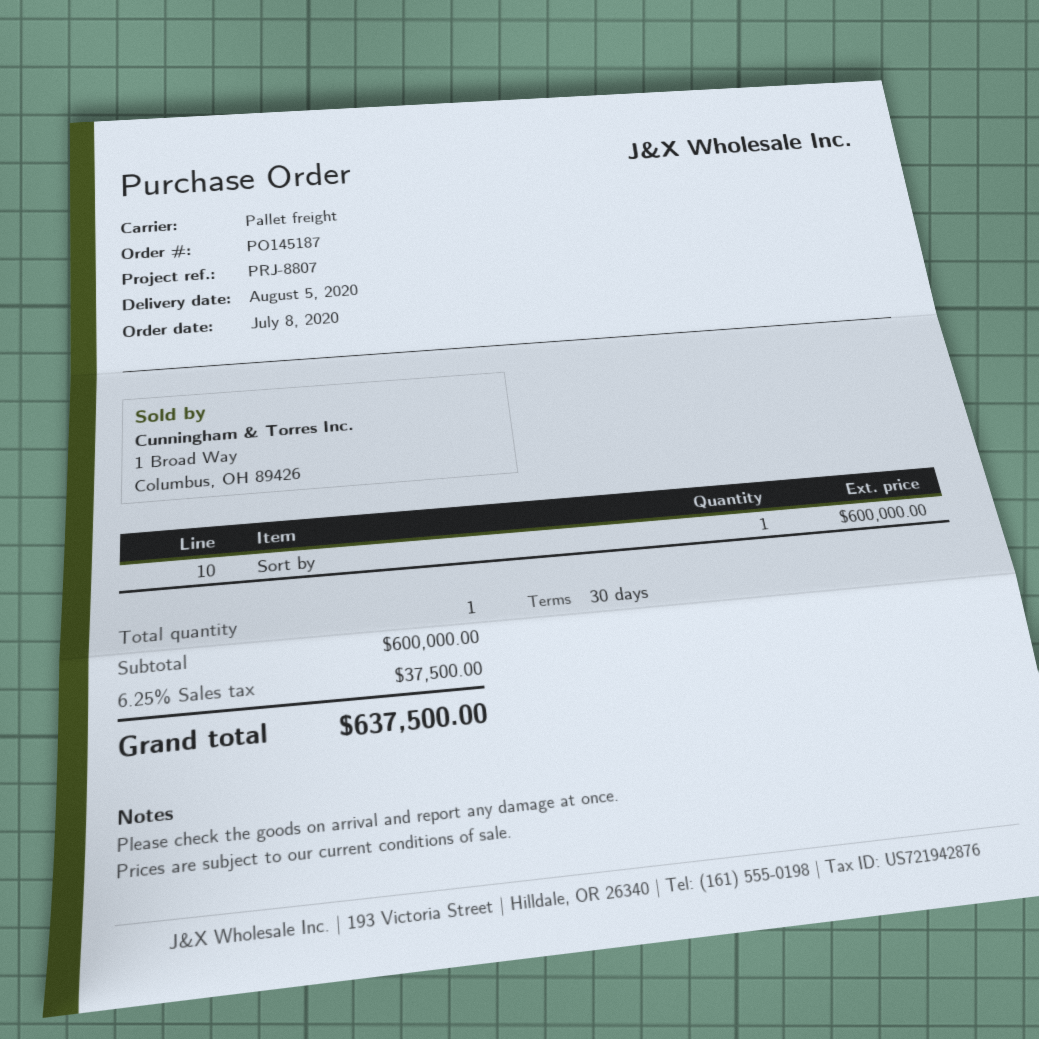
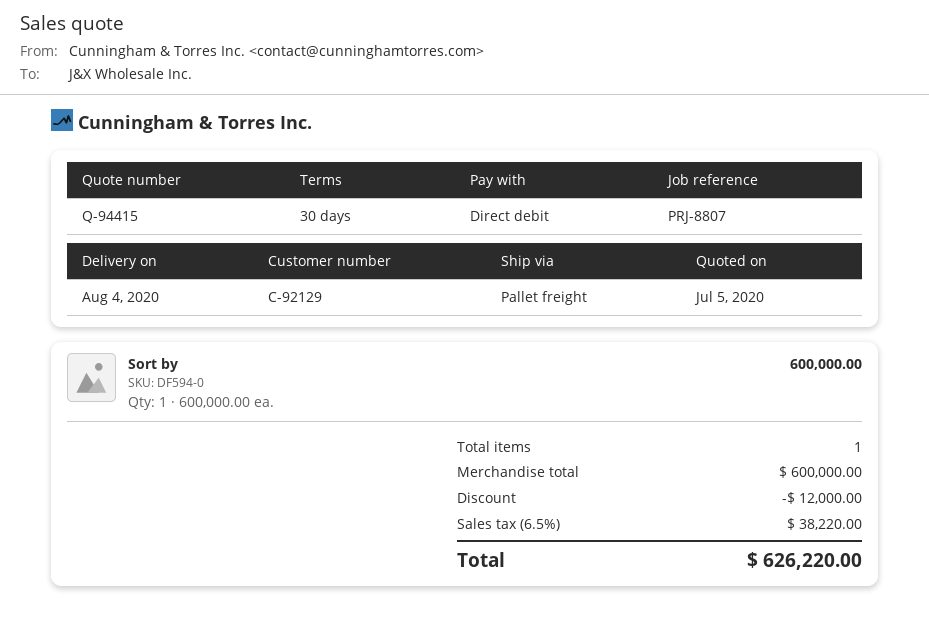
delivery date: 2020-08-05 -> 2020-08-04
discount: none -> 12000.00
tax: 6.25% = 37500.00 -> 6.5% = 38220.00
total: 637500.00 -> 626220.00

